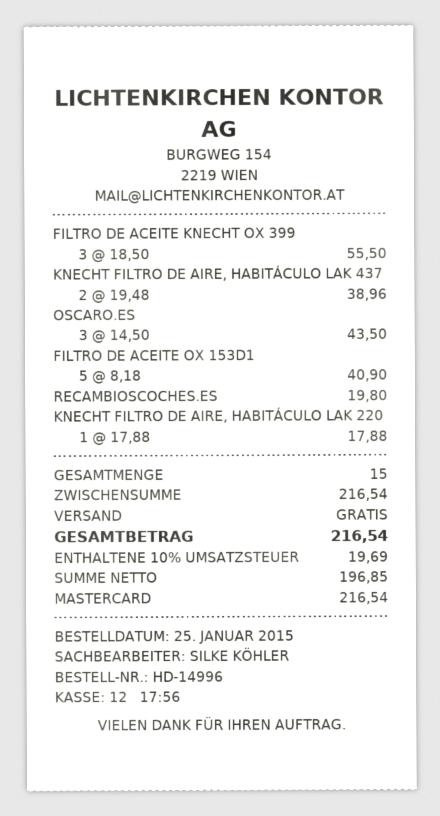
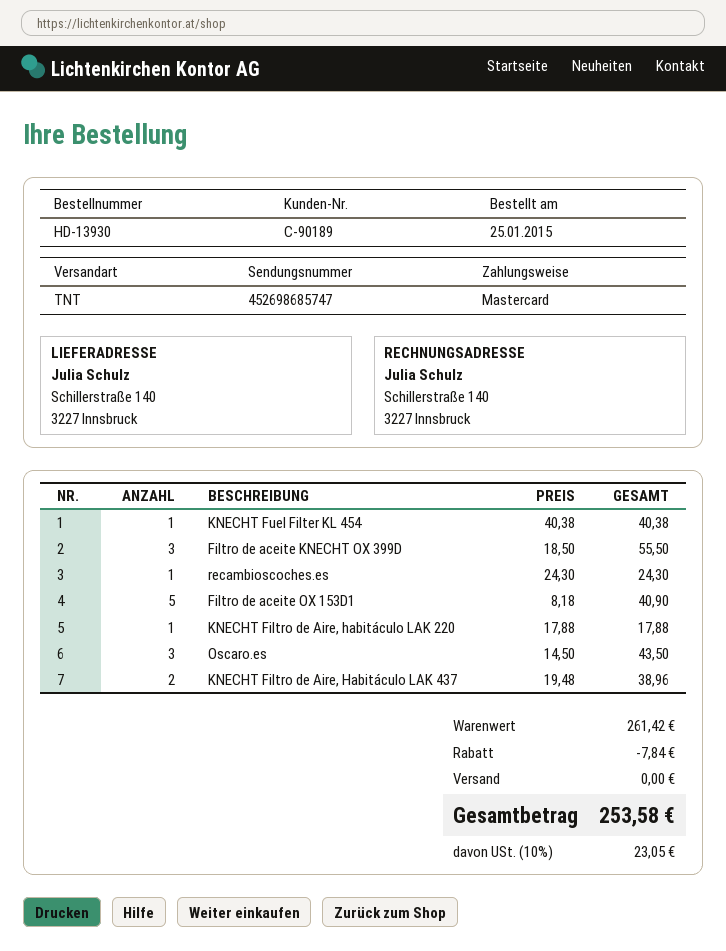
order number: HD-14996 -> HD-13930
RECAMBIOSCOCHES.ES: 1 x 19.80 = 19.80 -> 1 x 24.30 = 24.30
KNECHT Fuel Filter KL 454: none -> 1 x 40.38 = 40.38
subtotal: 216.54 -> 261.42
discount: none -> 7.84
tax: 10% = 19.69 -> 10% = 23.05
total: 216.54 -> 253.58

